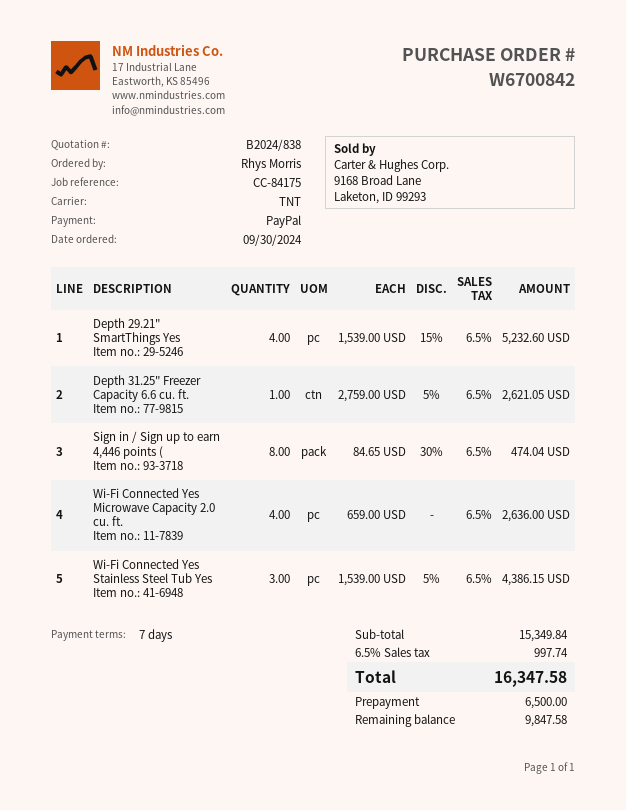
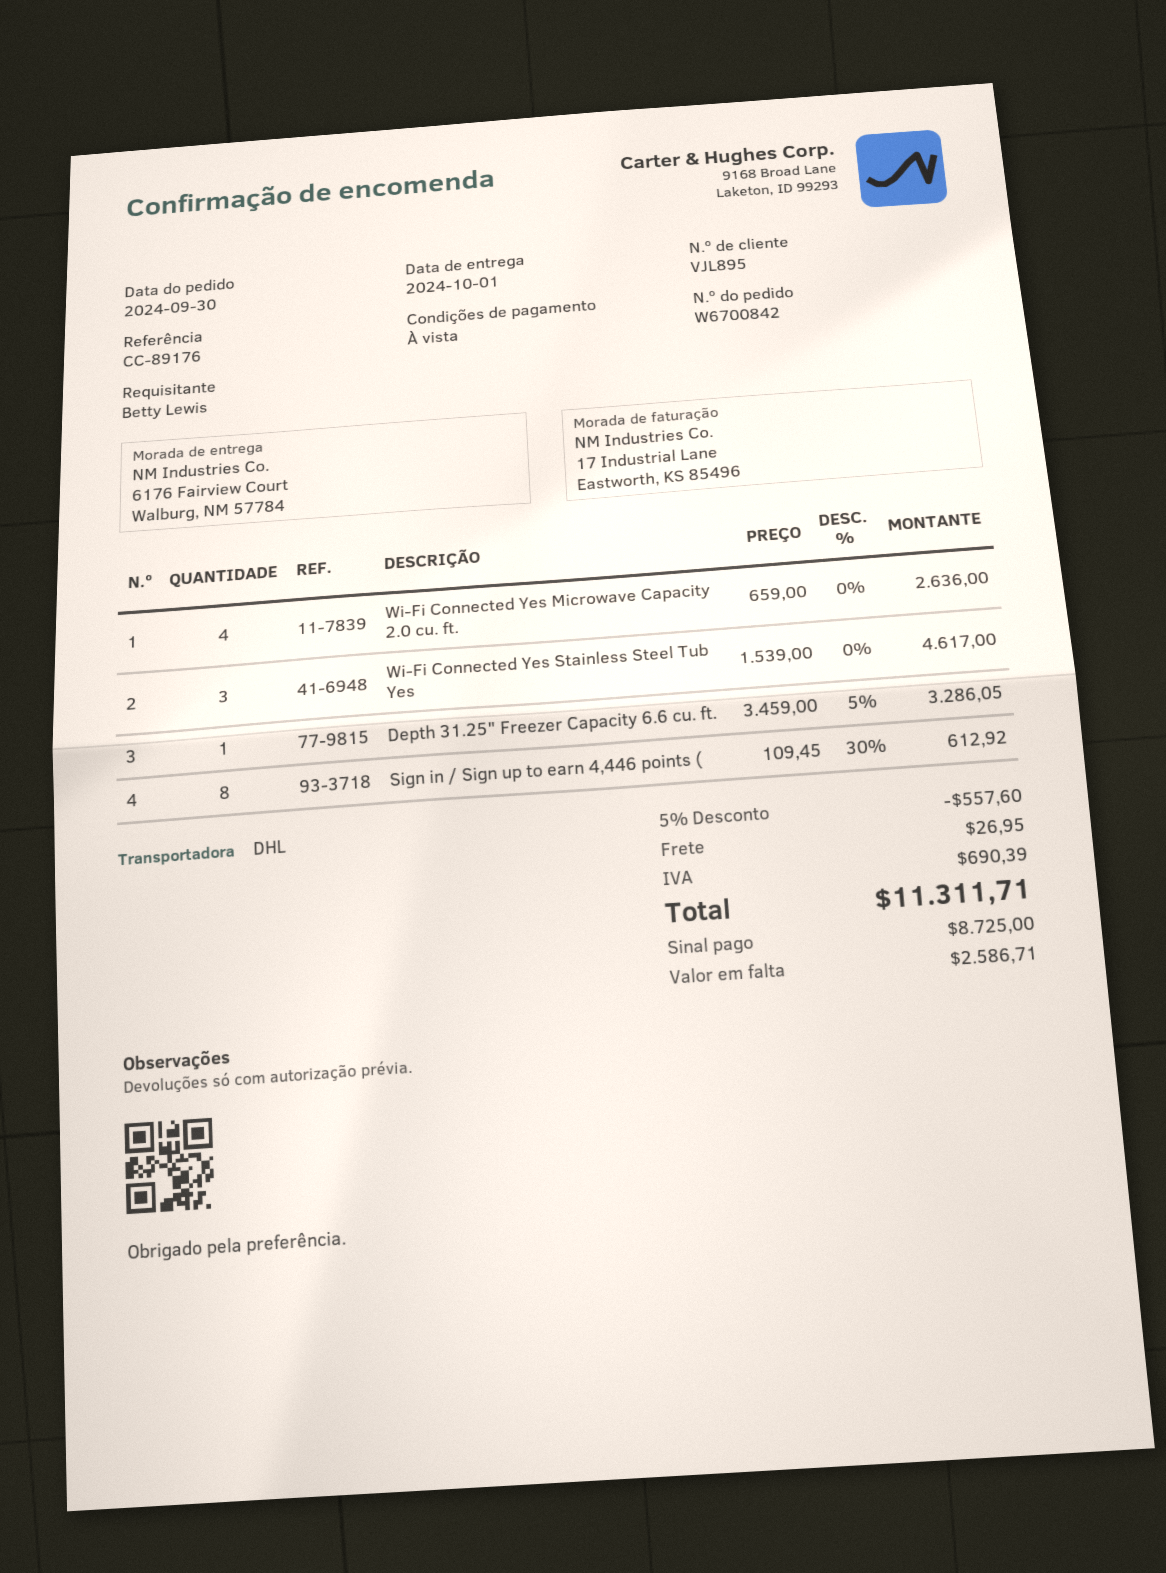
payment terms: 7 days -> on receipt
reference: CC-84175 -> CC-89176
ordered by: Rhys Morris -> Betty Lewis
shipping method: TNT -> DHL
Depth 29.21" SmartThings Yes: 4 x 1539.00 - 15% = 5232.60 -> none
Depth 31.25" Freezer Capacity 6.6 cu. ft.: 1 x 2759.00 - 5% = 2621.05 -> 1 x 3459.00 - 5% = 3286.05
Sign in / Sign up to earn 4,446 points (: 8 x 84.65 - 30% = 474.04 -> 8 x 109.45 - 30% = 612.92
Wi-Fi Connected Yes Stainless Steel Tub Yes: 3 x 1539.00 - 5% = 4386.15 -> 3 x 1539.00 = 4617.00
discount: none -> 5% = 557.60
shipping: none -> 26.95
tax: 997.74 -> 690.39
total: 16347.58 -> 11311.71
deposit: 6500.00 -> 8725.00
balance: 9847.58 -> 2586.71

